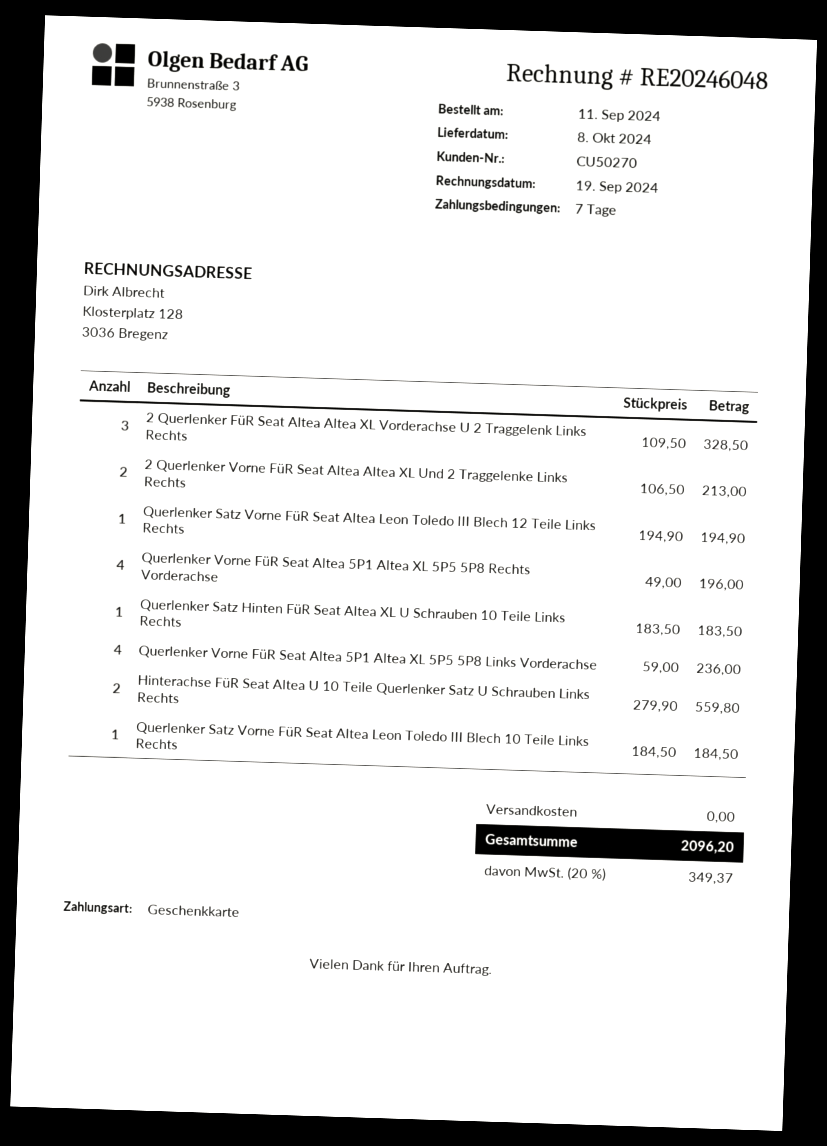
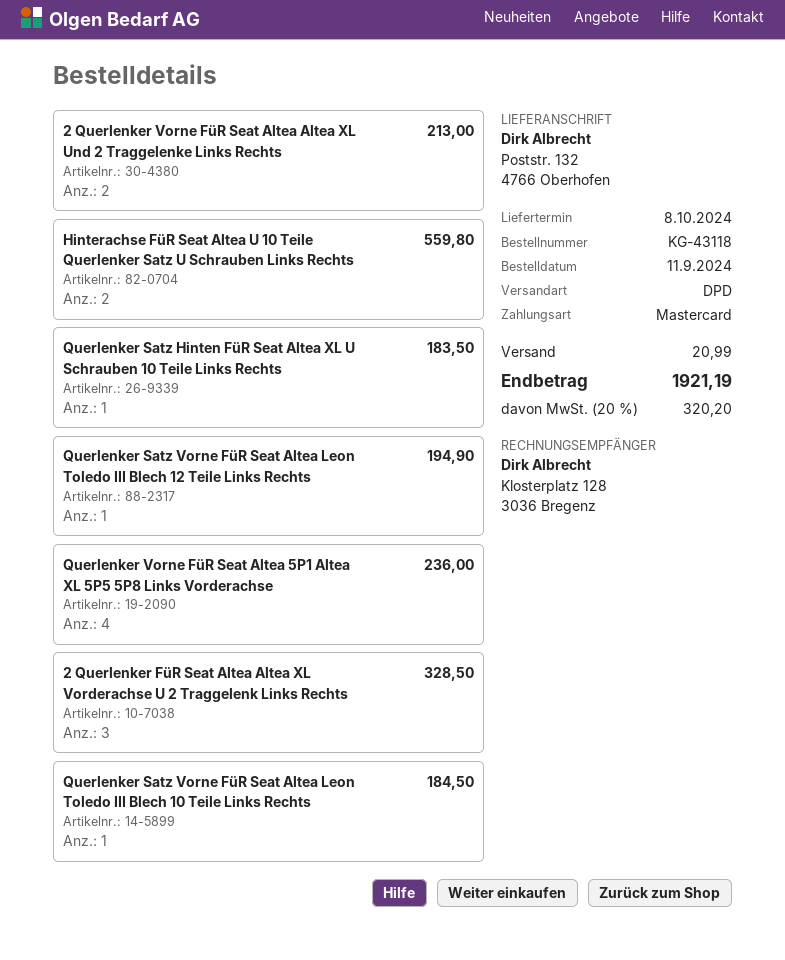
payment method: gift card -> Mastercard
Querlenker Vorne FüR Seat Altea 5P1 Altea XL 5P5 5P8 Rechts Vorderachse: 4 for 196.00 -> none
shipping: 0.00 -> 20.99
tax: 20% = 349.37 -> 20% = 320.20
total: 2096.20 -> 1921.19

